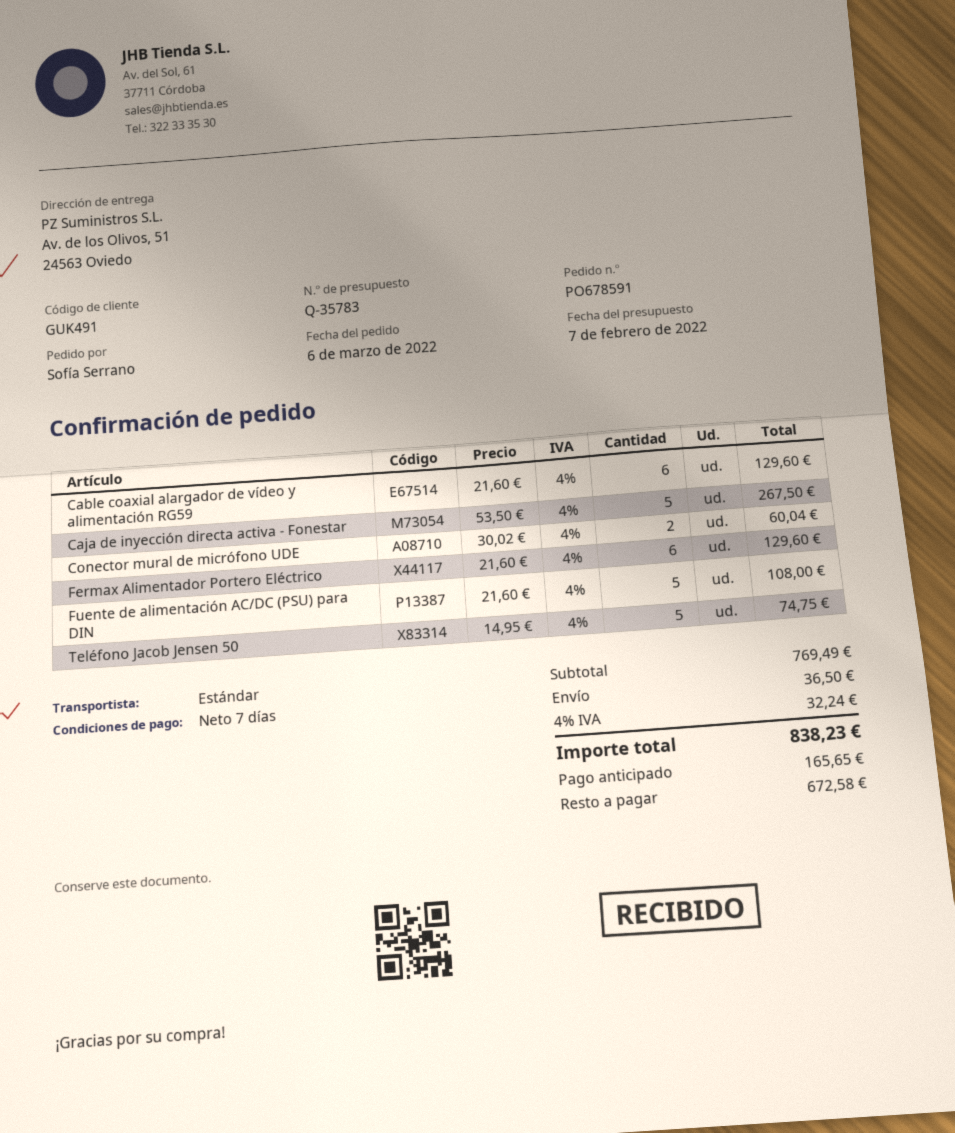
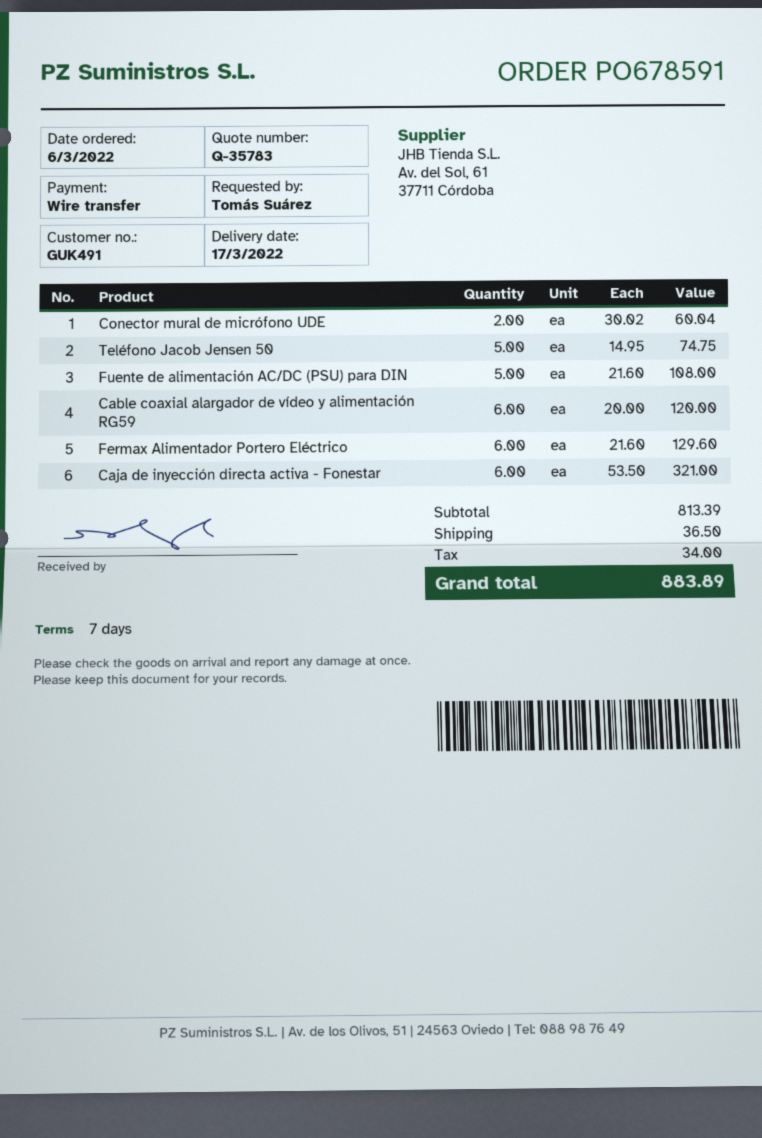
ordered by: Sofía Serrano -> Tomás Suárez
Cable coaxial alargador de vídeo y alimentación RG59: 6 x 21.60 = 129.60 -> 6 x 20.00 = 120.00
Caja de inyección directa activa - Fonestar: 5 x 53.50 = 267.50 -> 6 x 53.50 = 321.00
subtotal: 769.49 -> 813.39
tax: 32.24 -> 34.00
total: 838.23 -> 883.89

